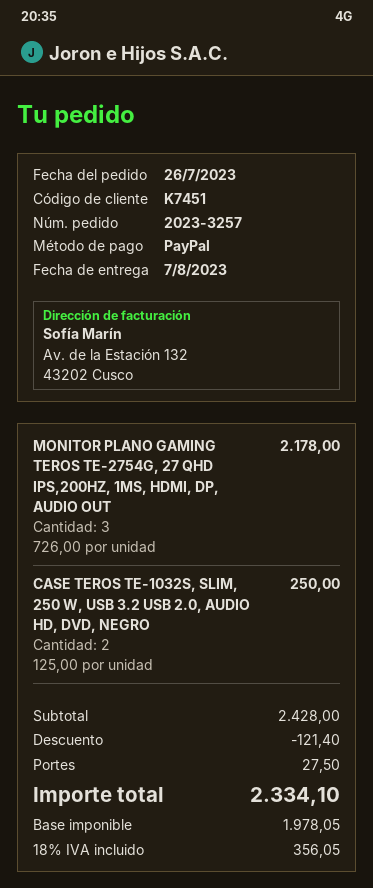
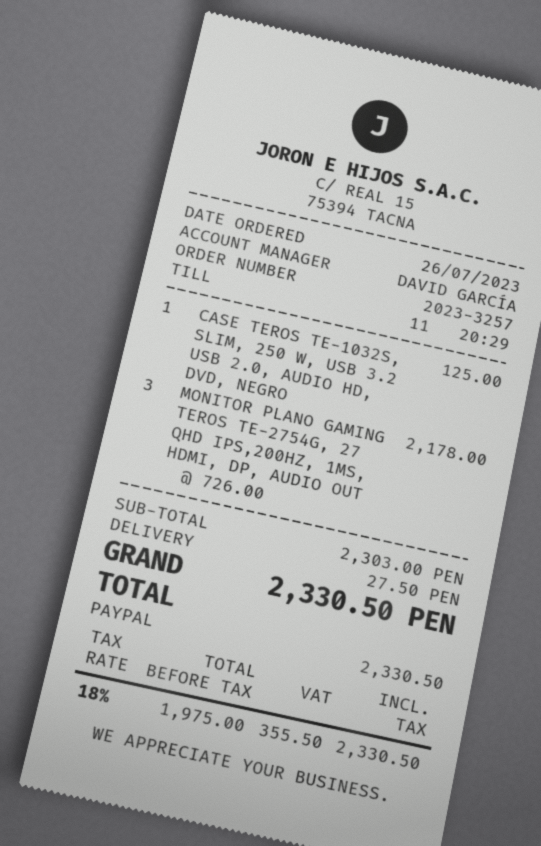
CASE TEROS TE-1032S, SLIM, 250 W, USB 3.2 USB 2.0, AUDIO HD, DVD, NEGRO: 2 x 125.00 = 250.00 -> 1 x 125.00 = 125.00
subtotal: 2428.00 -> 2303.00
discount: 121.40 -> none
net: 1978.05 -> 1975.00
tax: 18% = 356.05 -> 18% = 355.50
total: 2334.10 -> 2330.50

